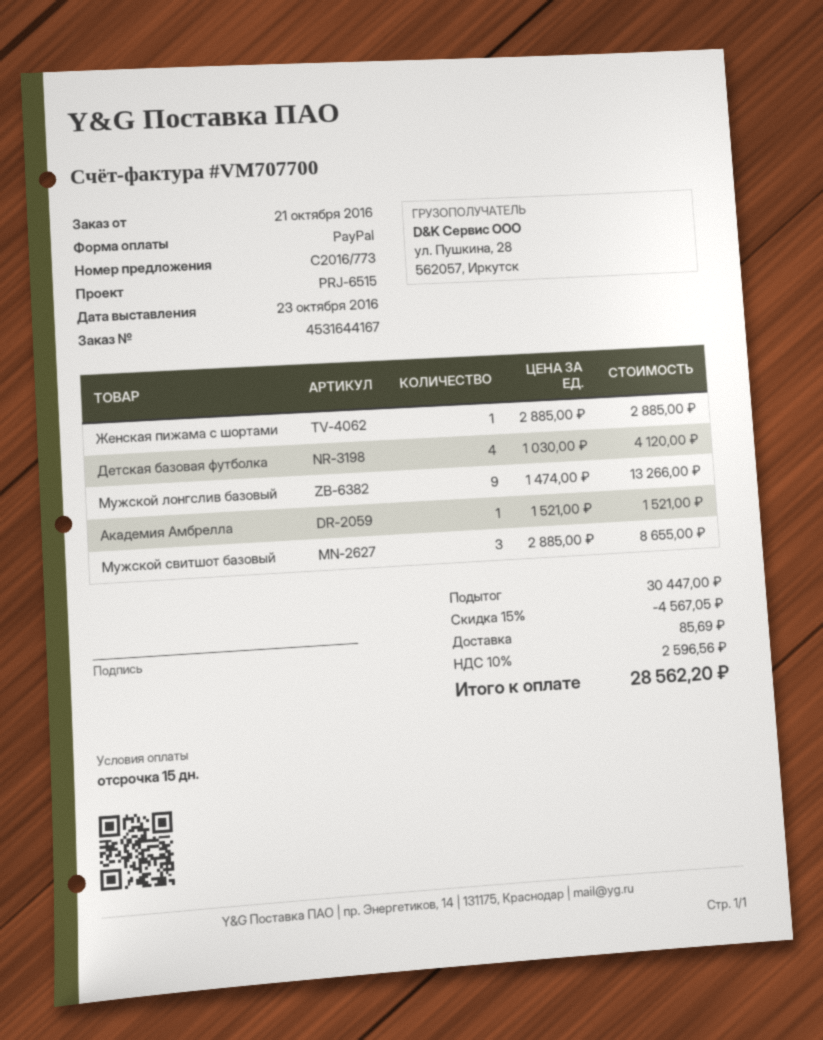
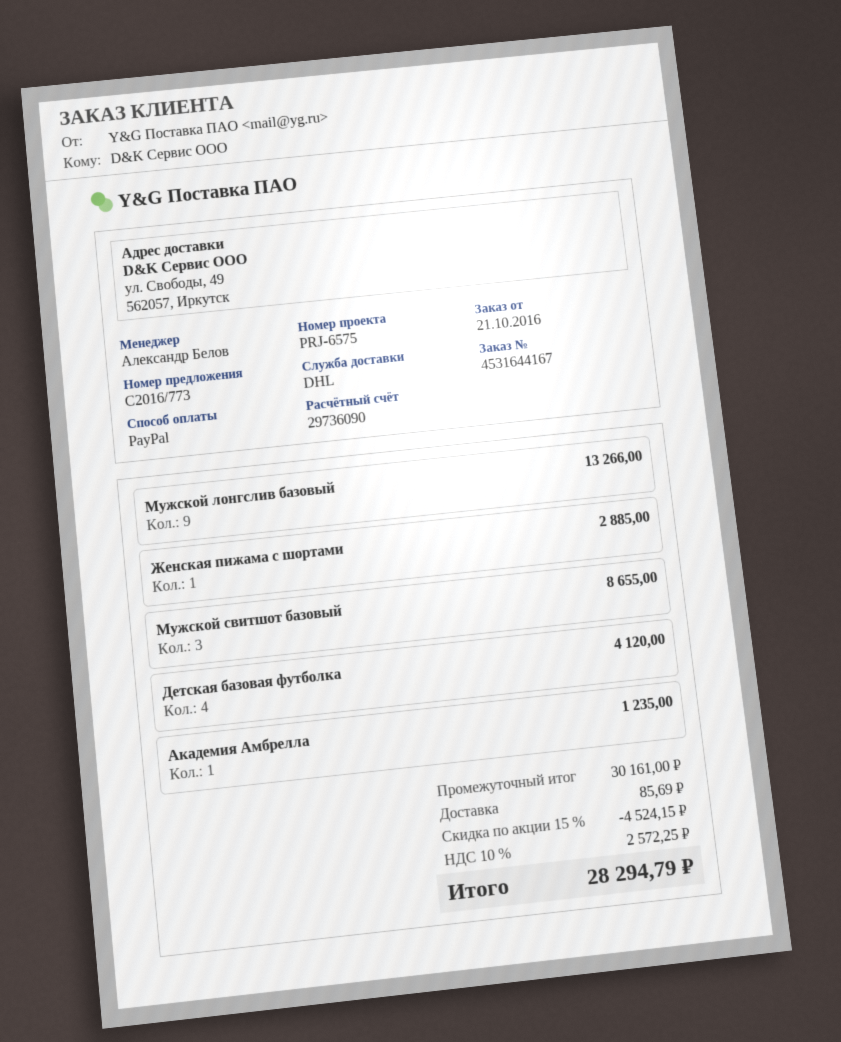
reference: PRJ-6515 -> PRJ-6575
ship to: ул. Пушкина, 28, 562057, Иркутск -> ул. Свободы, 49, 562057, Иркутск
Академия Амбрелла: 1 for 1521.00 -> 1 for 1235.00
subtotal: 30447.00 -> 30161.00
discount: 15% = 4567.05 -> 15% = 4524.15
tax: 10% = 2596.56 -> 10% = 2572.25
total: 28562.20 -> 28294.79

